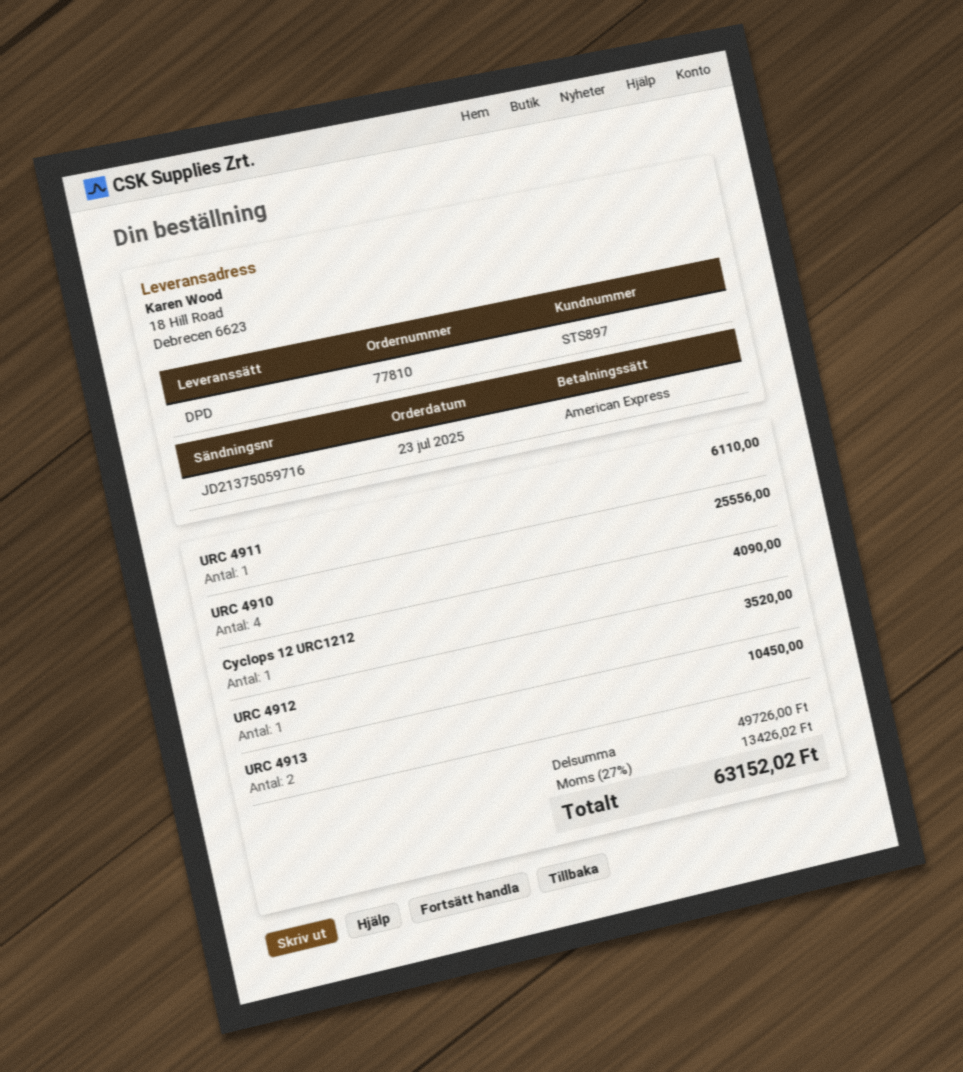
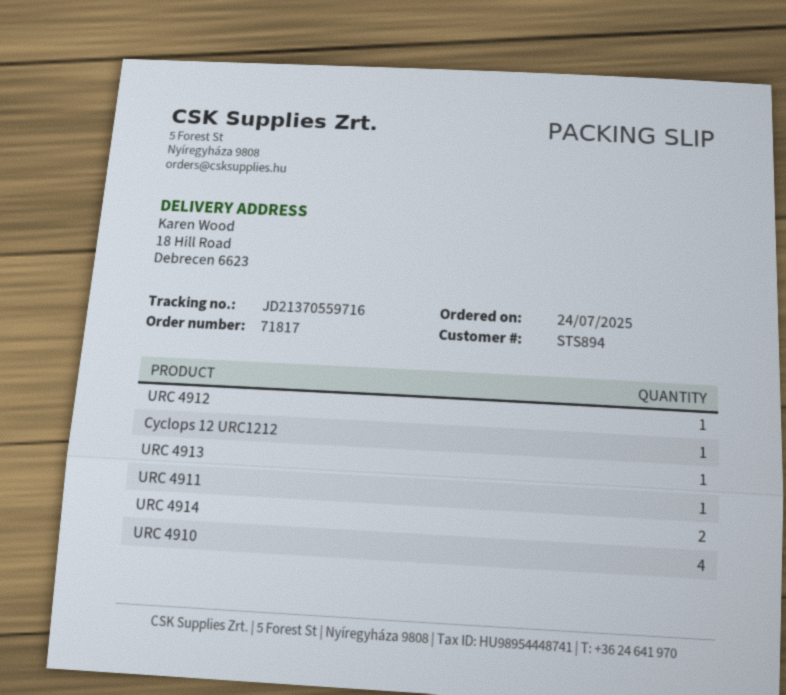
order number: 77810 -> 71817
order date: 2025-07-23 -> 2025-07-24
customer number: STS897 -> STS894
tracking number: JD21375059716 -> JD21370559716
URC 4913: 2 -> 1
URC 4914: none -> 2

